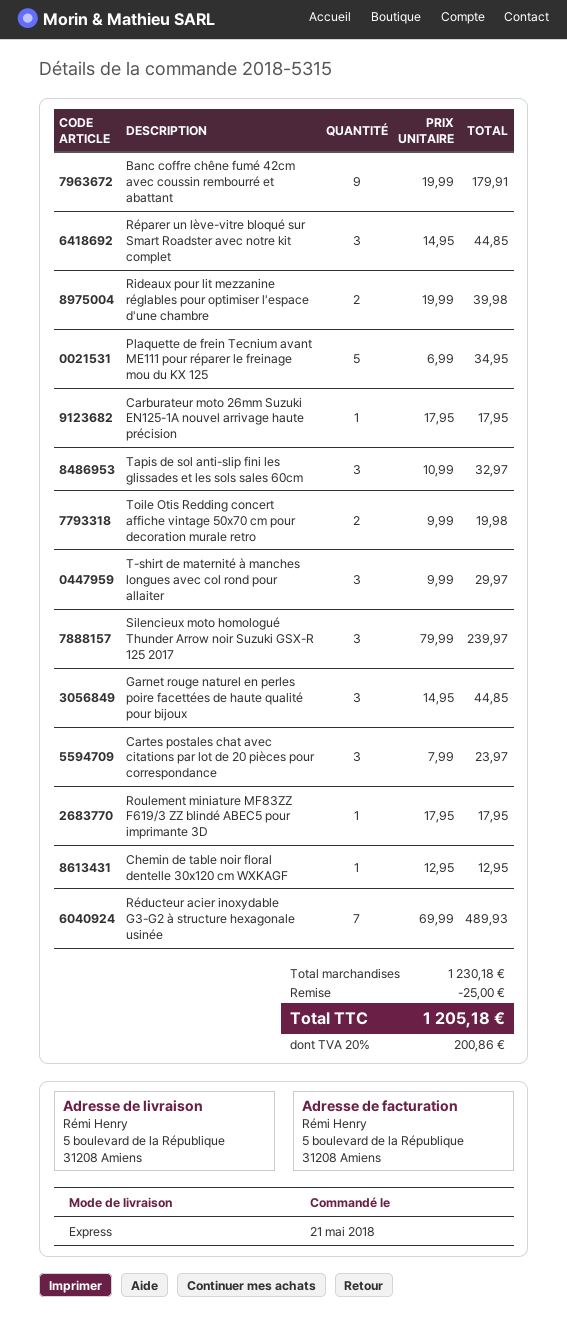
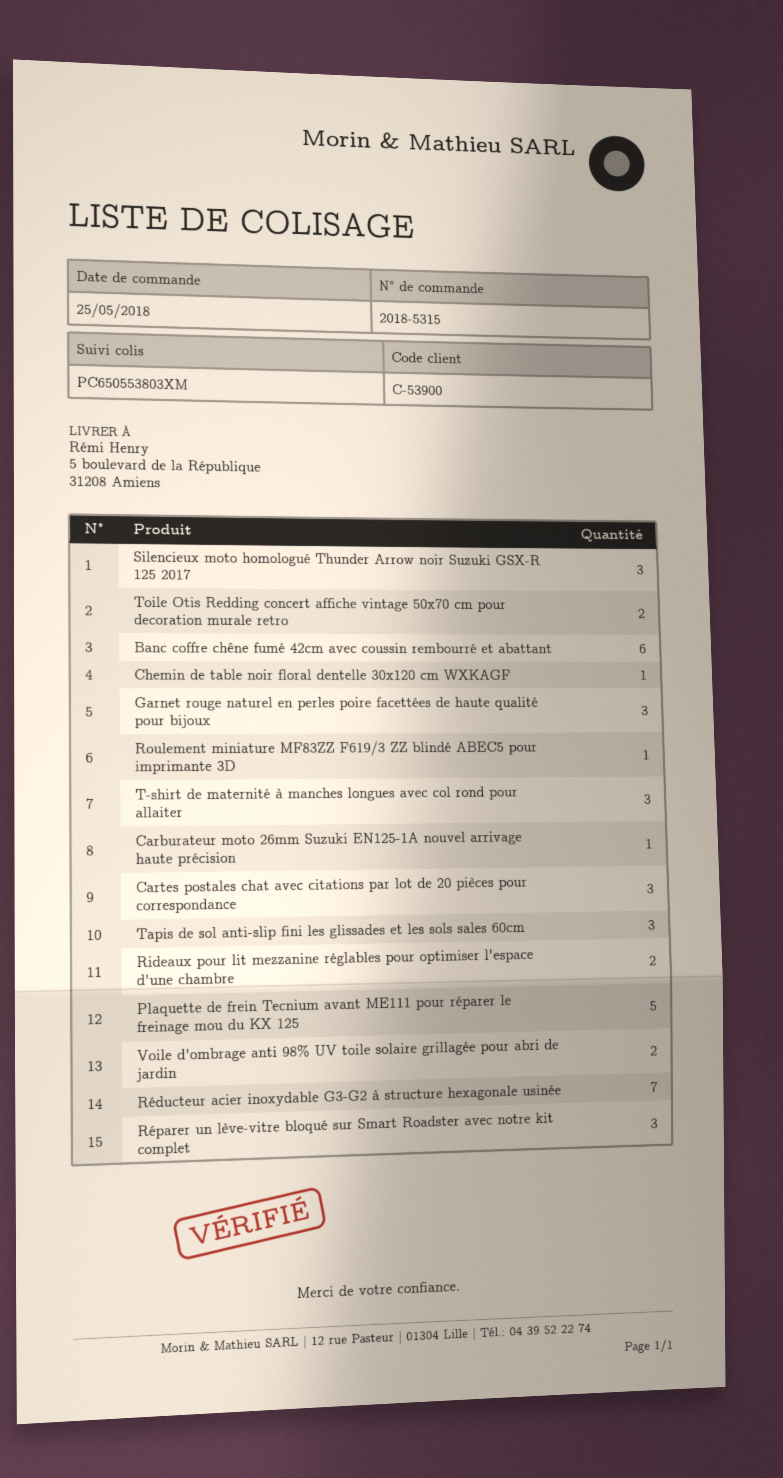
order date: 2018-05-21 -> 2018-05-25
Banc coffre chêne fumé 42cm avec coussin rembourré et abattant: 9 -> 6
Voile d'ombrage anti 98% UV toile solaire grillagée pour abri de jardin: none -> 2

